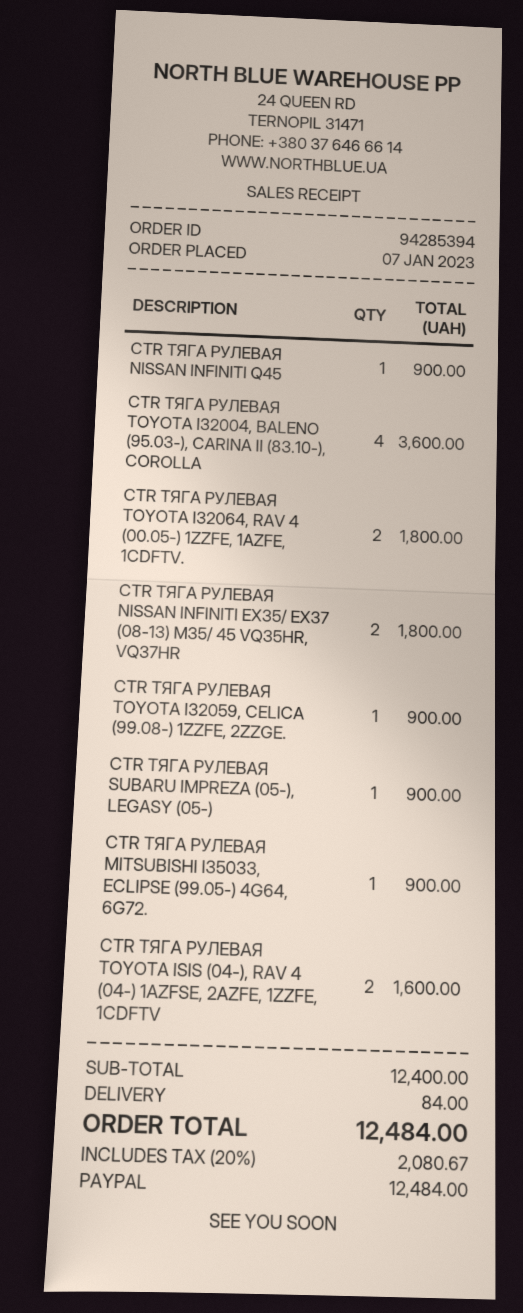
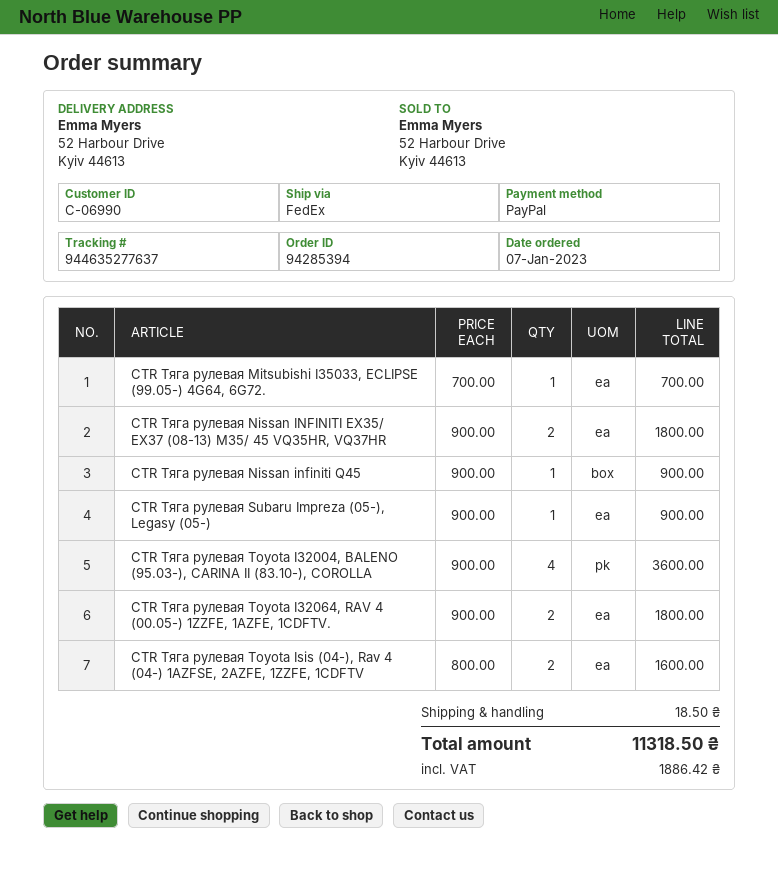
CTR ТЯГА РУЛЕВАЯ TOYOTA I32059, CELICA (99.08-) 1ZZFE, 2ZZGE.: 1 for 900.00 -> none
CTR ТЯГА РУЛЕВАЯ MITSUBISHI I35033, ECLIPSE (99.05-) 4G64, 6G72.: 1 for 900.00 -> 1 for 700.00
shipping: 84.00 -> 18.50
tax: 2080.67 -> 1886.42
total: 12484.00 -> 11318.50

